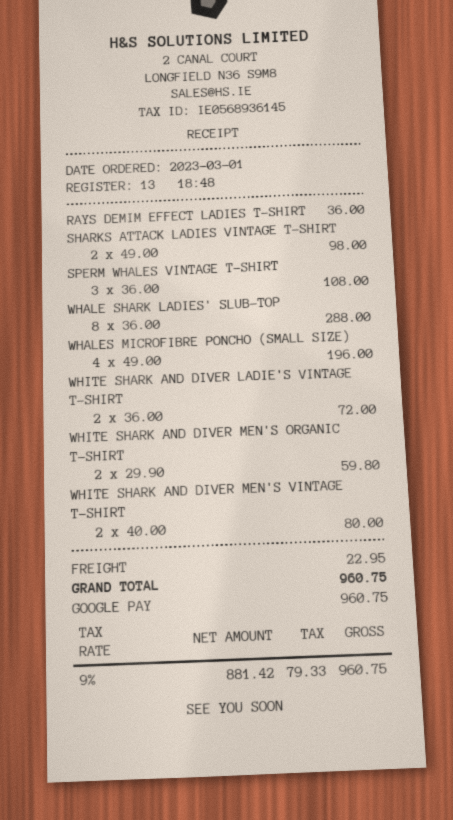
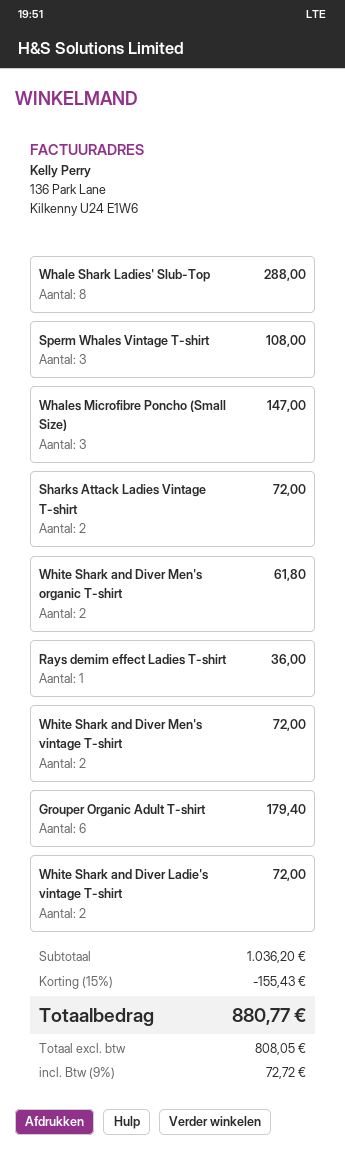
SHARKS ATTACK LADIES VINTAGE T-SHIRT: 2 for 98.00 -> 2 for 72.00
WHALES MICROFIBRE PONCHO (SMALL SIZE): 4 for 196.00 -> 3 for 147.00
WHITE SHARK AND DIVER MEN'S ORGANIC T-SHIRT: 2 for 59.80 -> 2 for 61.80
WHITE SHARK AND DIVER MEN'S VINTAGE T-SHIRT: 2 for 80.00 -> 2 for 72.00
Grouper Organic Adult T-shirt: none -> 6 for 179.40
discount: none -> 15% = 155.43
shipping: 22.95 -> none
net: 881.42 -> 808.05
tax: 9% = 79.33 -> 9% = 72.72
total: 960.75 -> 880.77

